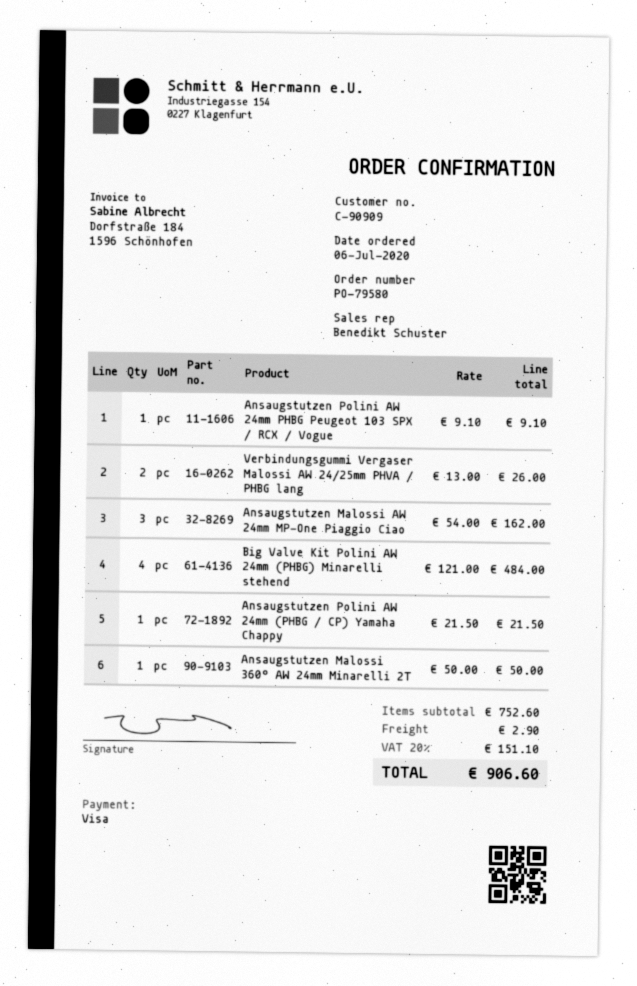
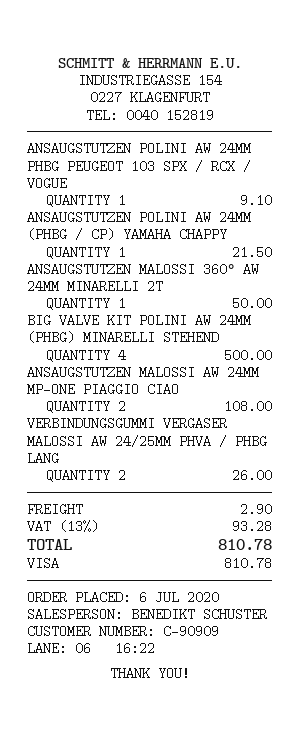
Ansaugstutzen Malossi AW 24mm MP-One Piaggio Ciao: 3 for 162.00 -> 2 for 108.00
Big Valve Kit Polini AW 24mm (PHBG) Minarelli stehend: 4 for 484.00 -> 4 for 500.00
tax: 20% = 151.10 -> 13% = 93.28
total: 906.60 -> 810.78

